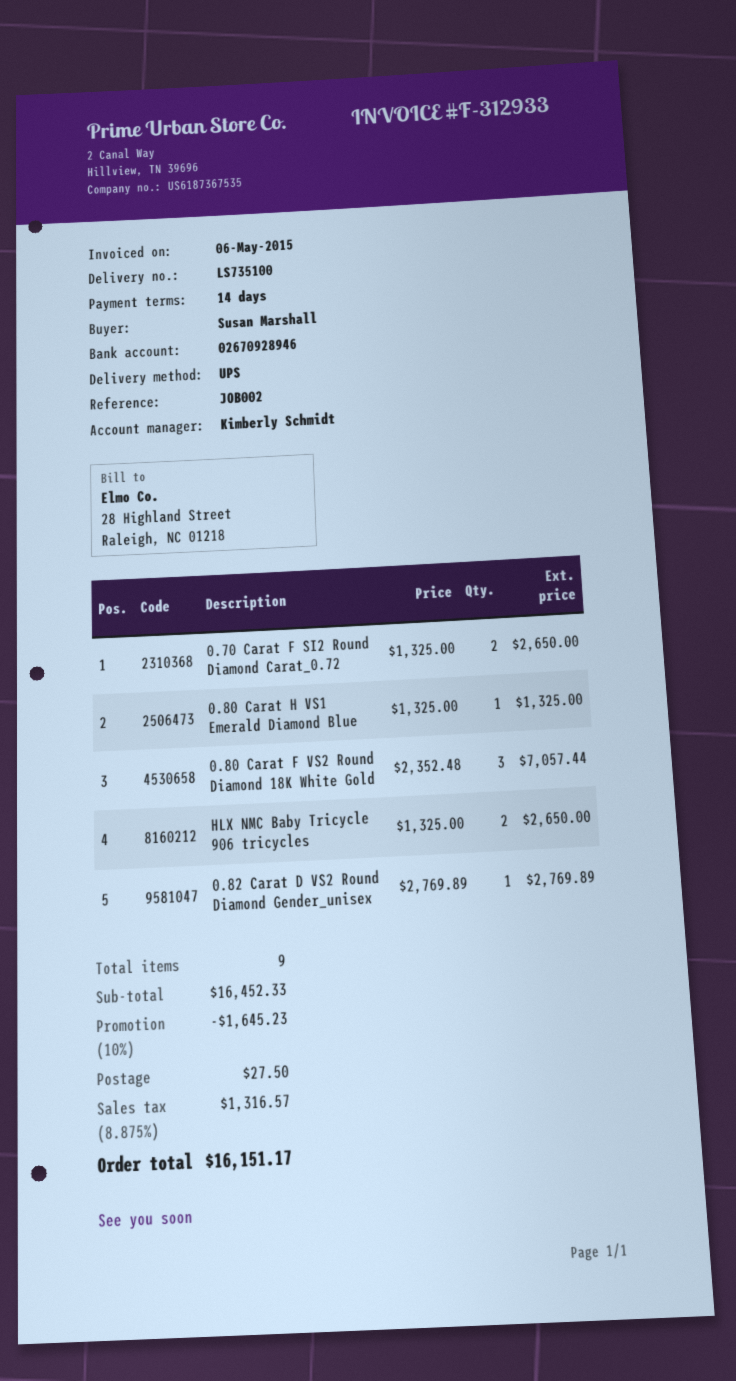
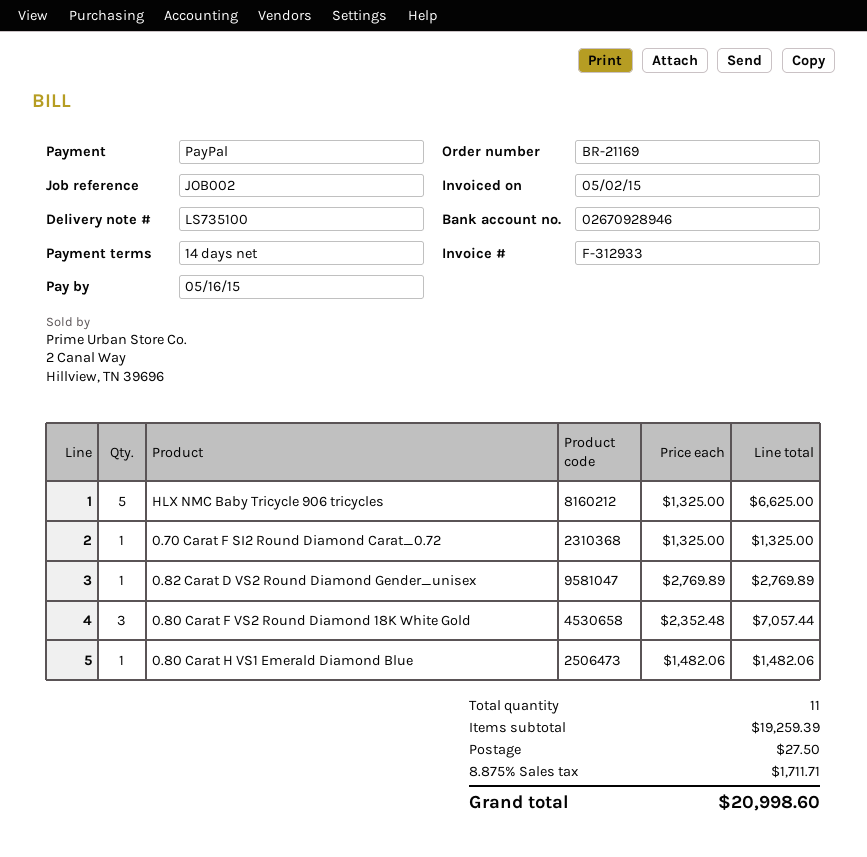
invoice date: 2015-05-06 -> 2015-05-02
0.70 Carat F SI2 Round Diamond Carat_0.72: 2 x 1325.00 = 2650.00 -> 1 x 1325.00 = 1325.00
0.80 Carat H VS1 Emerald Diamond Blue: 1 x 1325.00 = 1325.00 -> 1 x 1482.06 = 1482.06
HLX NMC Baby Tricycle 906 tricycles: 2 x 1325.00 = 2650.00 -> 5 x 1325.00 = 6625.00
total quantity: 9 -> 11
subtotal: 16452.33 -> 19259.39
discount: 10% = 1645.23 -> none
tax: 8.875% = 1316.57 -> 8.875% = 1711.71
total: 16151.17 -> 20998.60

